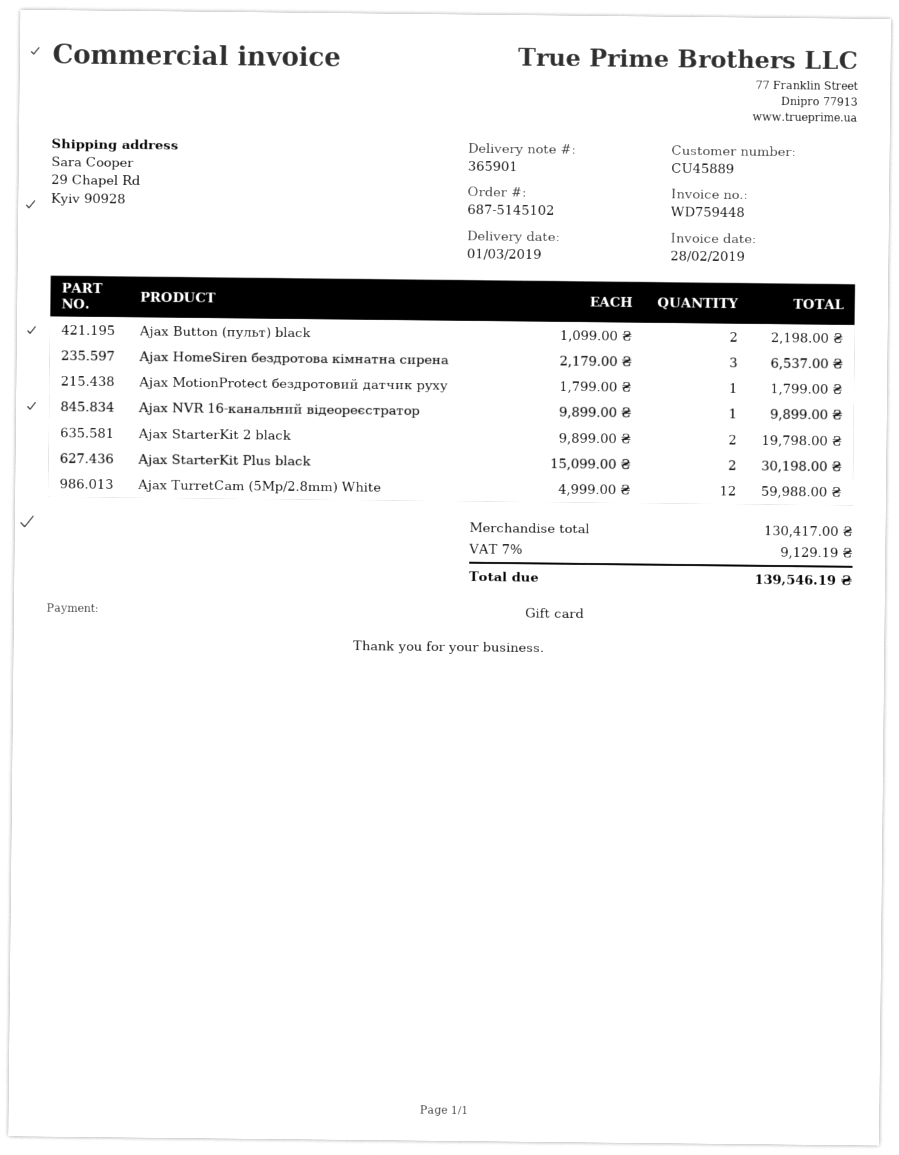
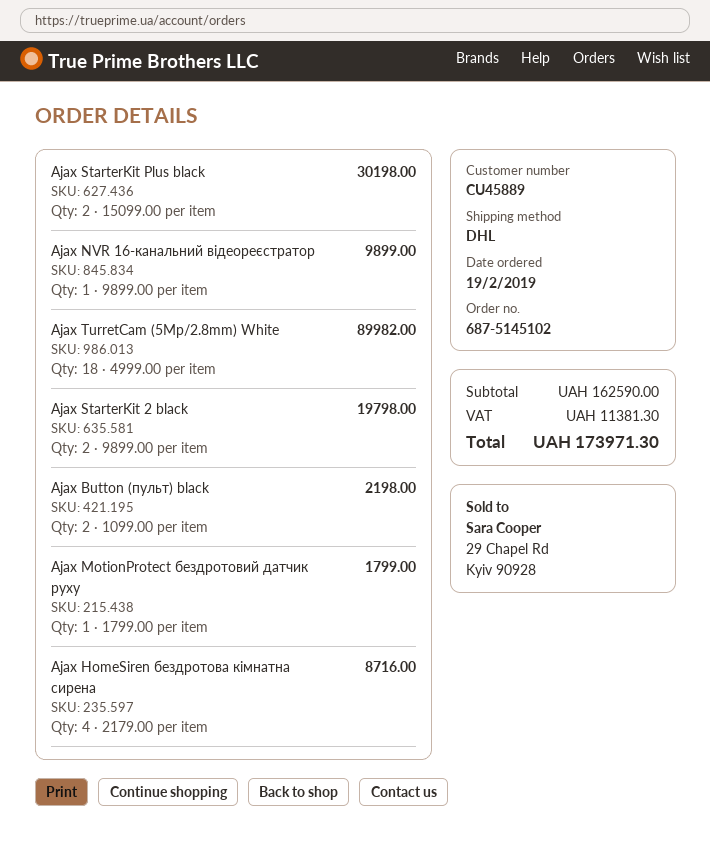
Ajax HomeSiren бездротова кімнатна сирена: 3 x 2179.00 = 6537.00 -> 4 x 2179.00 = 8716.00
Ajax TurretCam (5Mp/2.8mm) White: 12 x 4999.00 = 59988.00 -> 18 x 4999.00 = 89982.00
subtotal: 130417.00 -> 162590.00
tax: 9129.19 -> 11381.30
total: 139546.19 -> 173971.30

